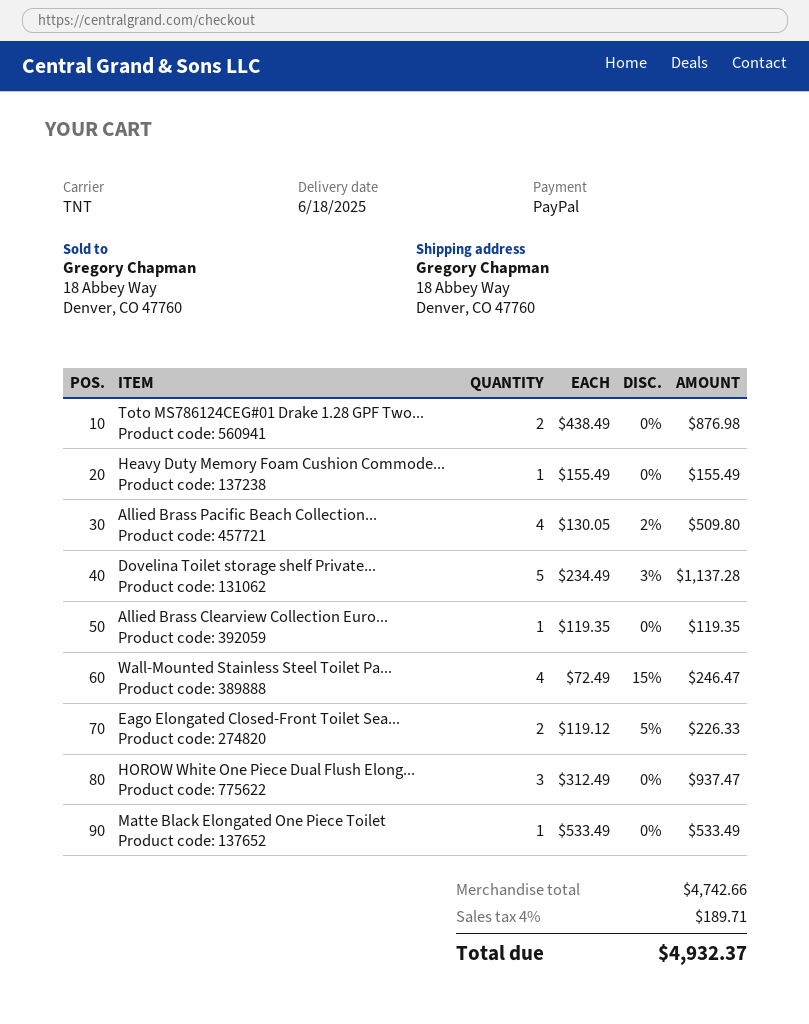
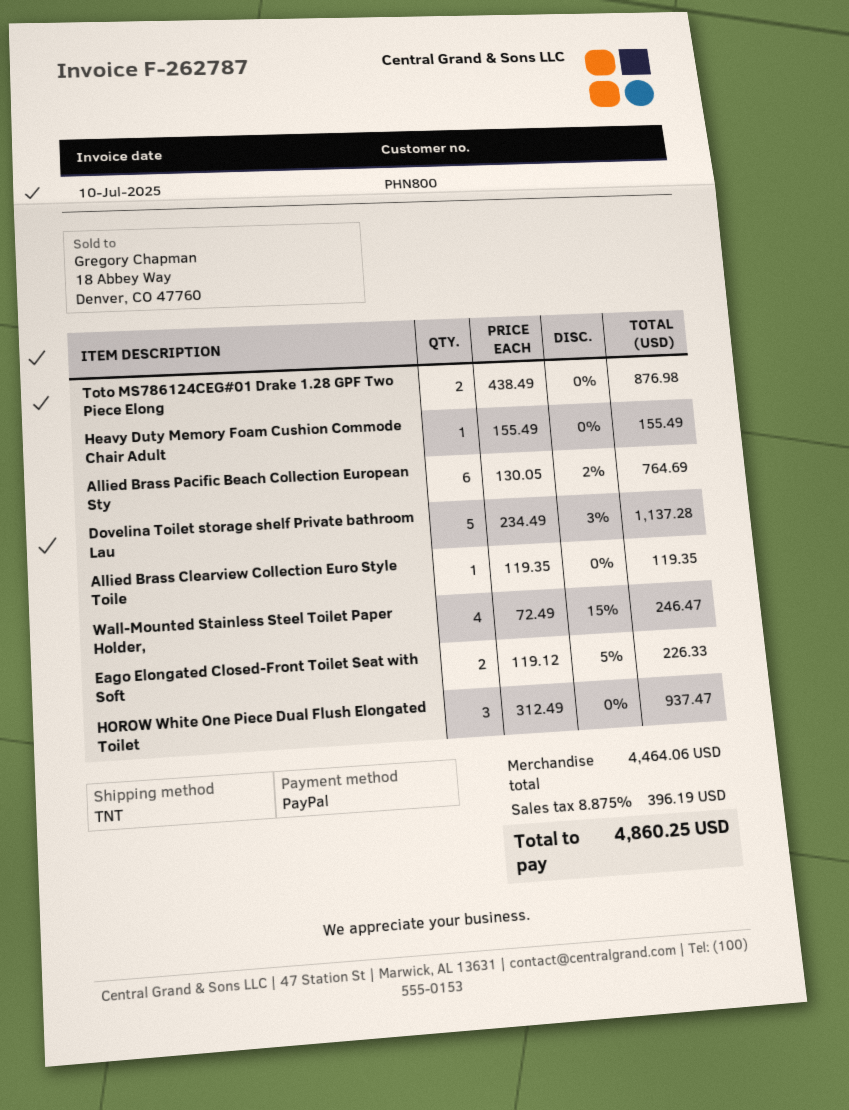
Allied Brass Pacific Beach Collection...: 4 x 130.05 - 2% = 509.80 -> 6 x 130.05 - 2% = 764.69
Matte Black Elongated One Piece Toilet: 1 x 533.49 = 533.49 -> none
subtotal: 4742.66 -> 4464.06
tax: 4% = 189.71 -> 8.875% = 396.19
total: 4932.37 -> 4860.25

